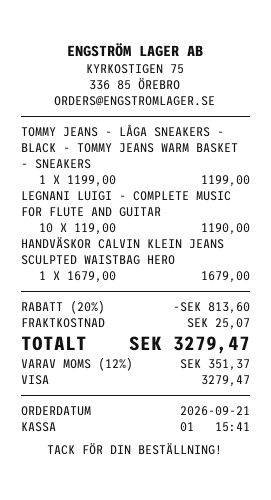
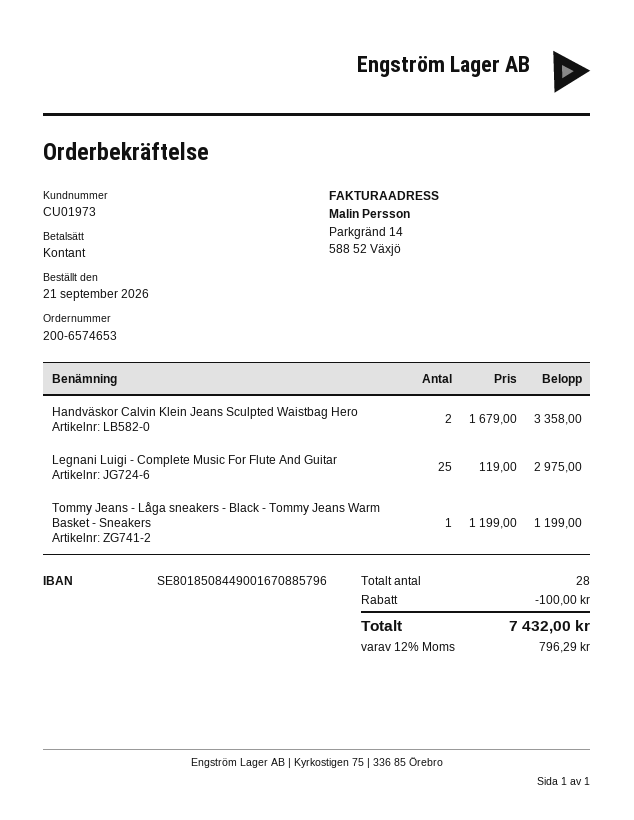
payment method: Visa -> cash
LEGNANI LUIGI - COMPLETE MUSIC FOR FLUTE AND GUITAR: 10 x 119.00 = 1190.00 -> 25 x 119.00 = 2975.00
HANDVÄSKOR CALVIN KLEIN JEANS SCULPTED WAISTBAG HERO: 1 x 1679.00 = 1679.00 -> 2 x 1679.00 = 3358.00
discount: 813.60 -> 100.00
shipping: 25.07 -> none
tax: 12% = 351.37 -> 12% = 796.29
total: 3279.47 -> 7432.00

